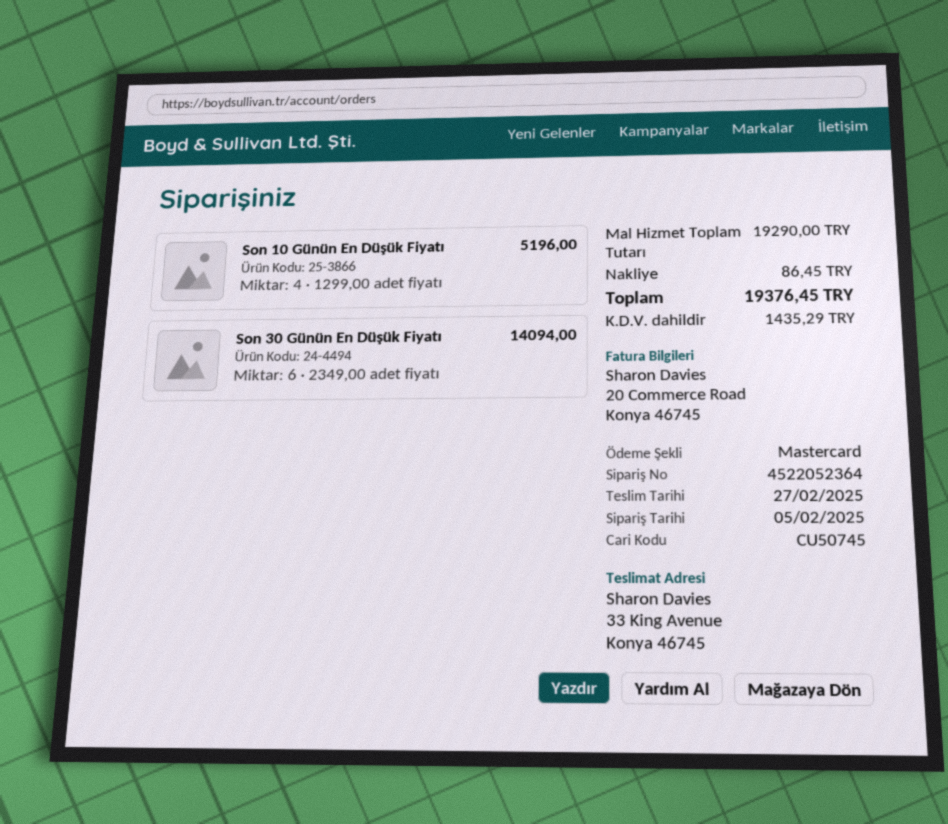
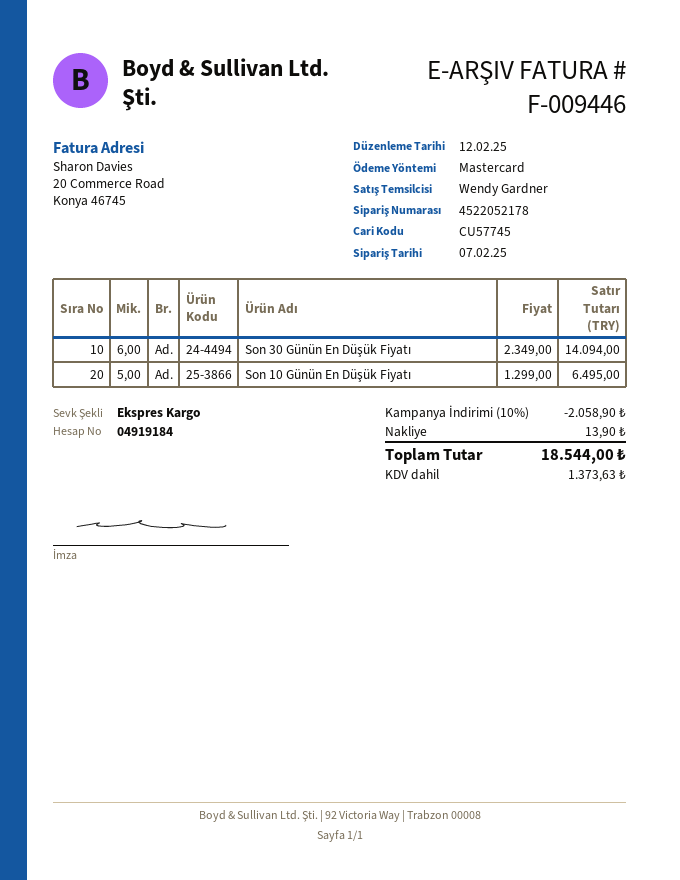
order number: 4522052364 -> 4522052178
order date: 2025-02-05 -> 2025-02-07
customer number: CU50745 -> CU57745
Son 10 Günün En Düşük Fiyatı: 4 x 1299.00 = 5196.00 -> 5 x 1299.00 = 6495.00
discount: none -> 10% = 2058.90
shipping: 86.45 -> 13.90
tax: 1435.29 -> 1373.63
total: 19376.45 -> 18544.00

